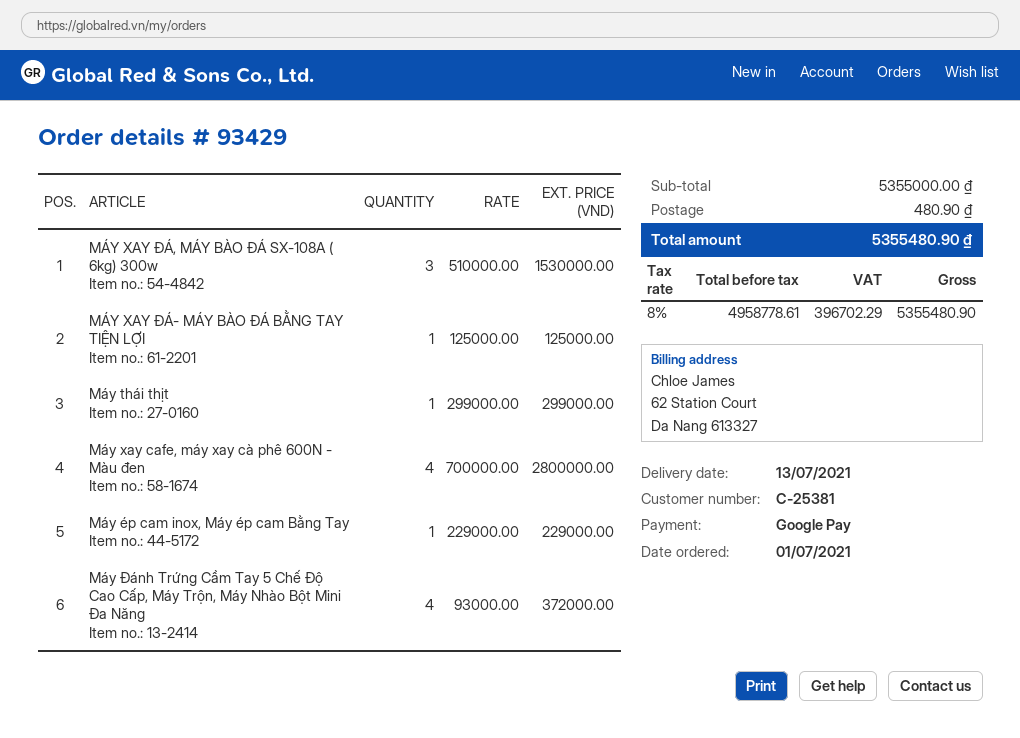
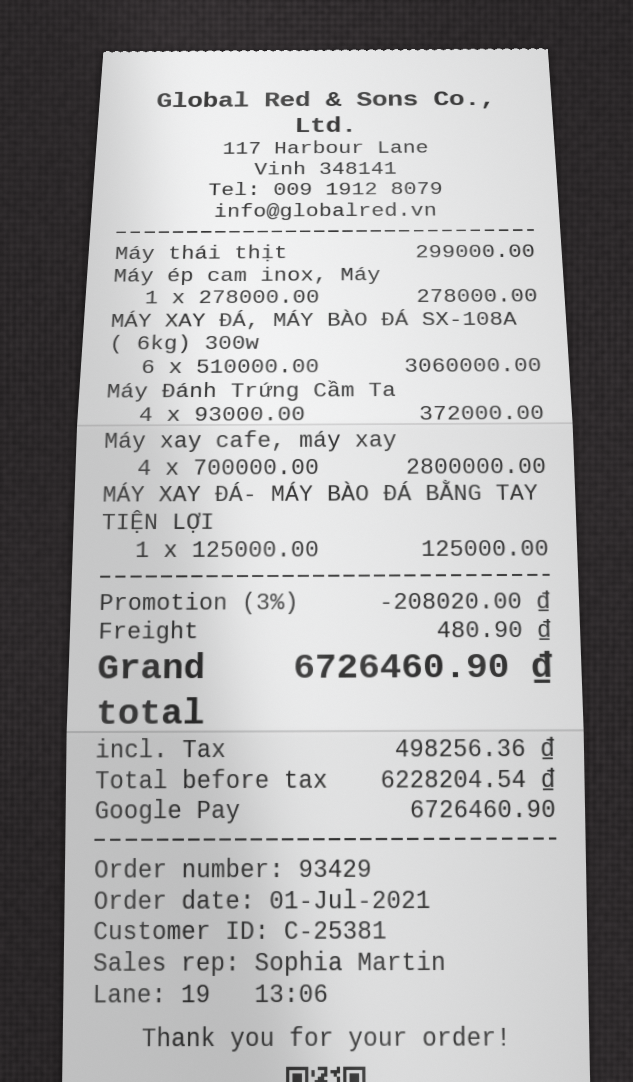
MÁY XAY ĐÁ, MÁY BÀO ĐÁ SX-108A ( 6kg) 300w: 3 x 510000.00 = 1530000.00 -> 6 x 510000.00 = 3060000.00
Máy ép cam inox, Máy ép cam Bằng Tay: 1 x 229000.00 = 229000.00 -> 1 x 278000.00 = 278000.00
discount: none -> 3% = 208020.00
net: 4958778.61 -> 6228204.54
tax: 396702.29 -> 498256.36
total: 5355480.90 -> 6726460.90

